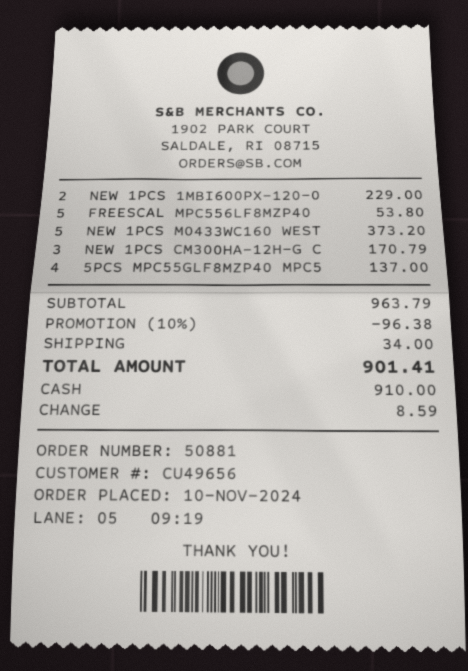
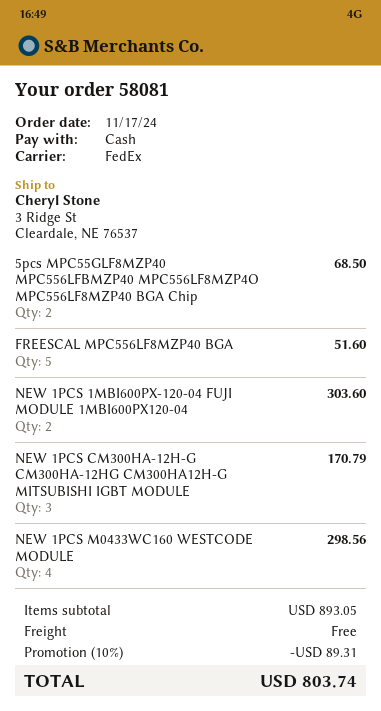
order number: 50881 -> 58081
order date: 2024-11-10 -> 2024-11-17
NEW 1PCS 1MBI600PX-120-0: 2 for 229.00 -> 2 for 303.60
FREESCAL MPC556LF8MZP40: 5 for 53.80 -> 5 for 51.60
NEW 1PCS M0433WC160 WEST: 5 for 373.20 -> 4 for 298.56
5PCS MPC55GLF8MZP40 MPC5: 4 for 137.00 -> 2 for 68.50
subtotal: 963.79 -> 893.05
discount: 10% = 96.38 -> 10% = 89.31
shipping: 34.00 -> 0.00
total: 901.41 -> 803.74

